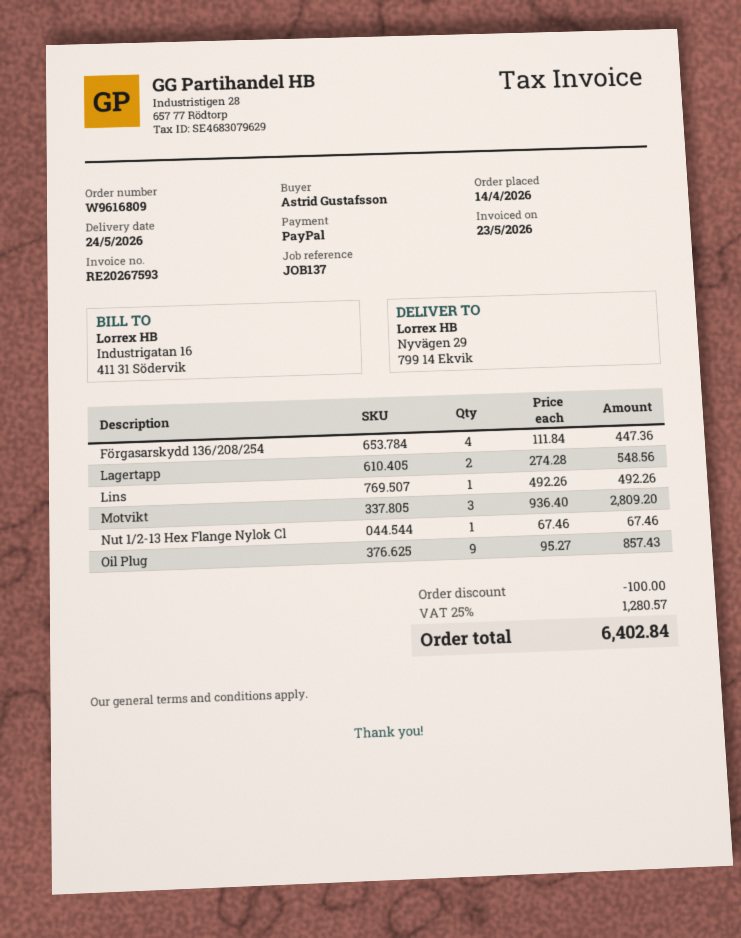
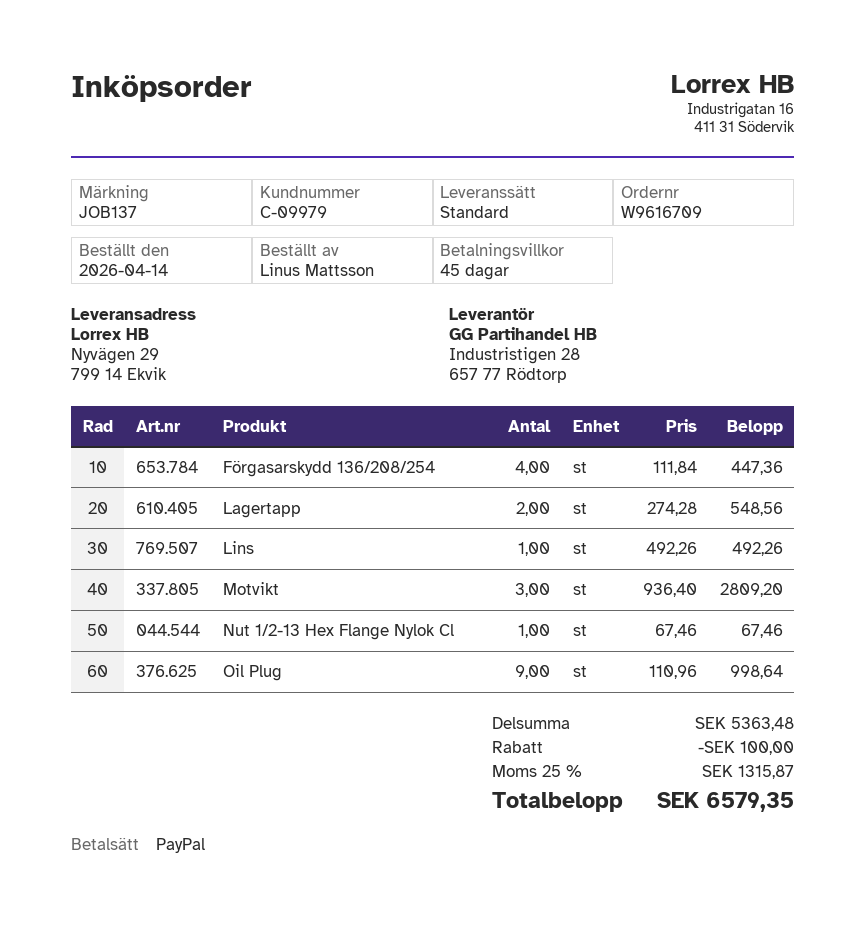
order number: W9616809 -> W9616709
ordered by: Astrid Gustafsson -> Linus Mattsson
Oil Plug: 9 x 95.27 = 857.43 -> 9 x 110.96 = 998.64
tax: 25% = 1280.57 -> 25% = 1315.87
total: 6402.84 -> 6579.35

